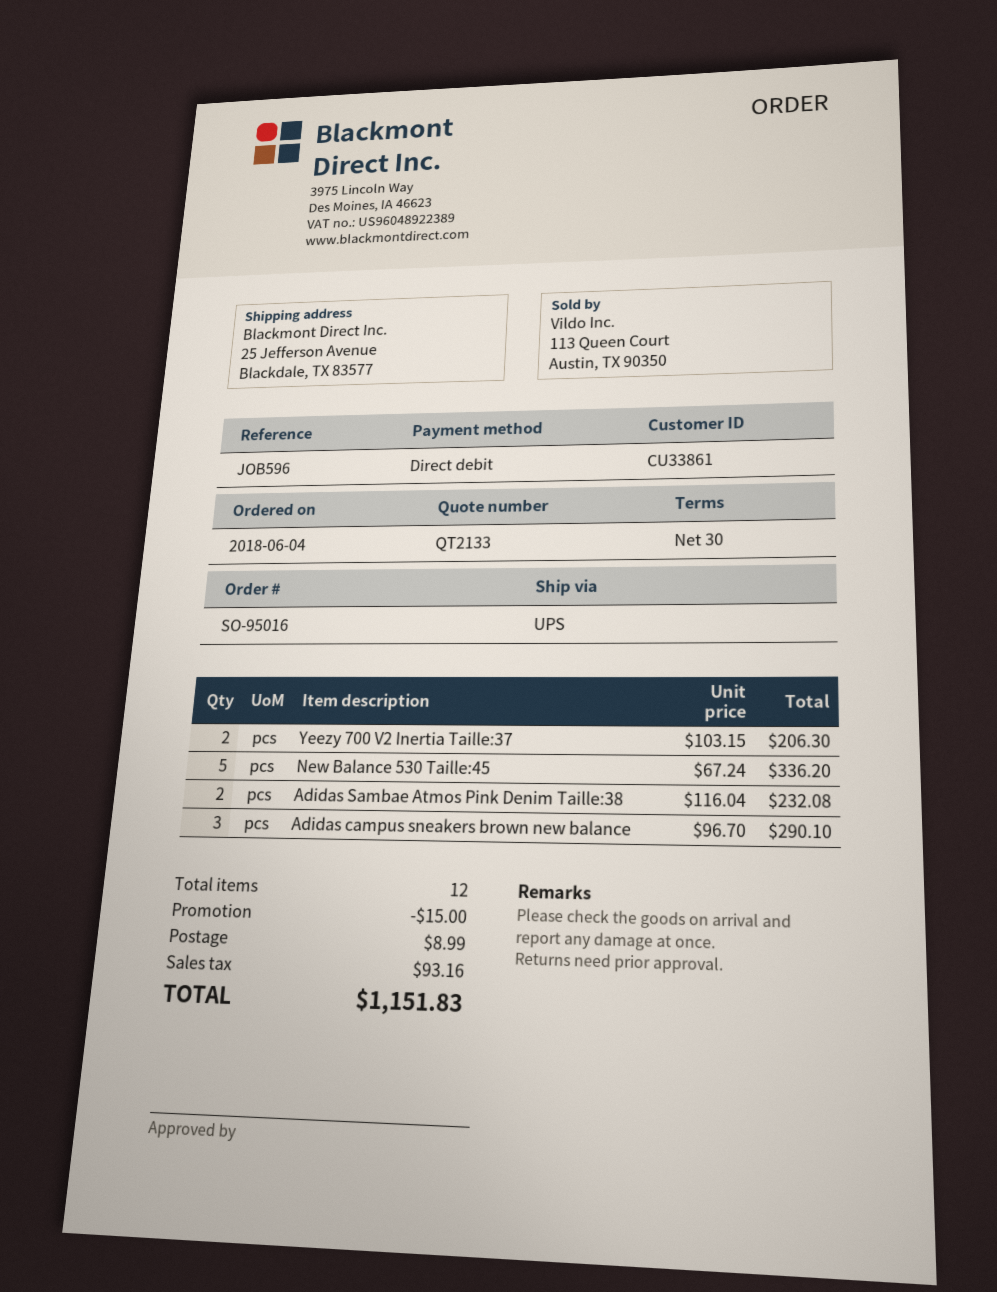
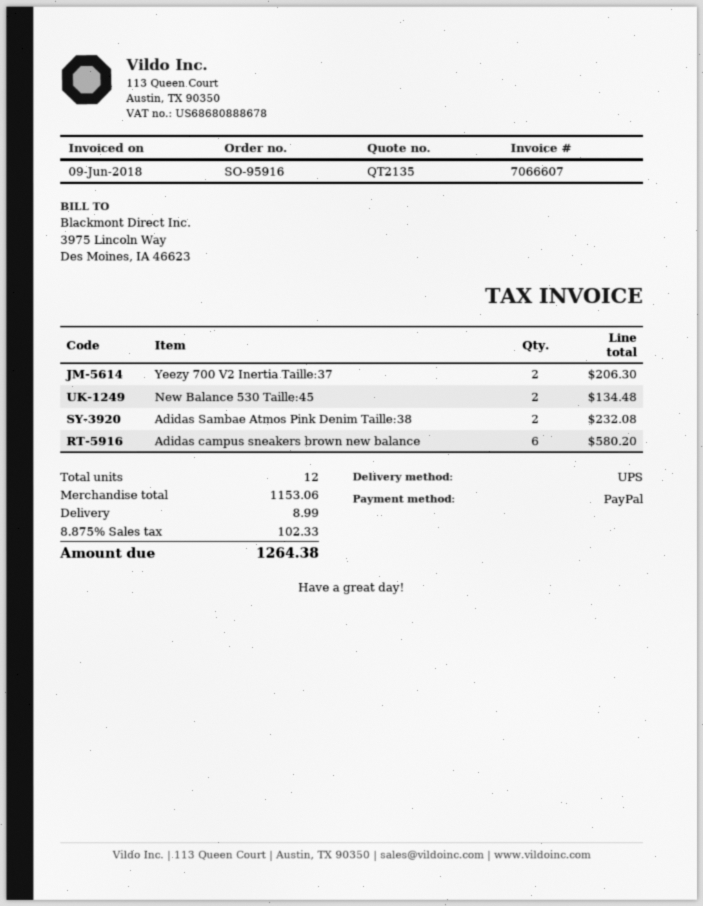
quote number: QT2133 -> QT2135
order number: SO-95016 -> SO-95916
payment method: direct debit -> PayPal
New Balance 530 Taille:45: 5 for 336.20 -> 2 for 134.48
Adidas campus sneakers brown new balance: 3 for 290.10 -> 6 for 580.20
discount: 15.00 -> none
tax: 93.16 -> 102.33
total: 1151.83 -> 1264.38

